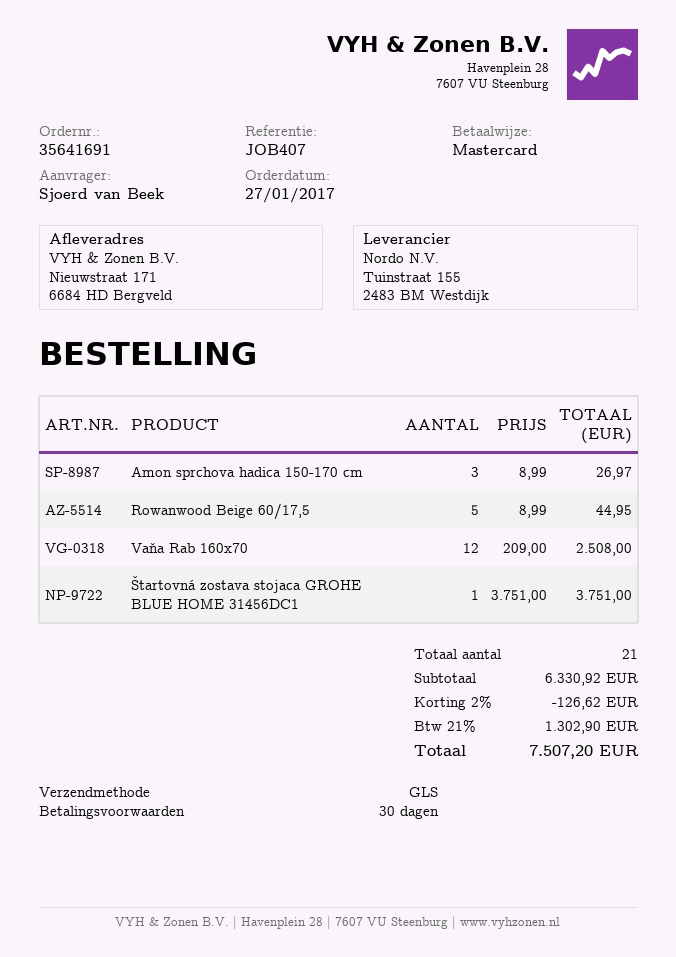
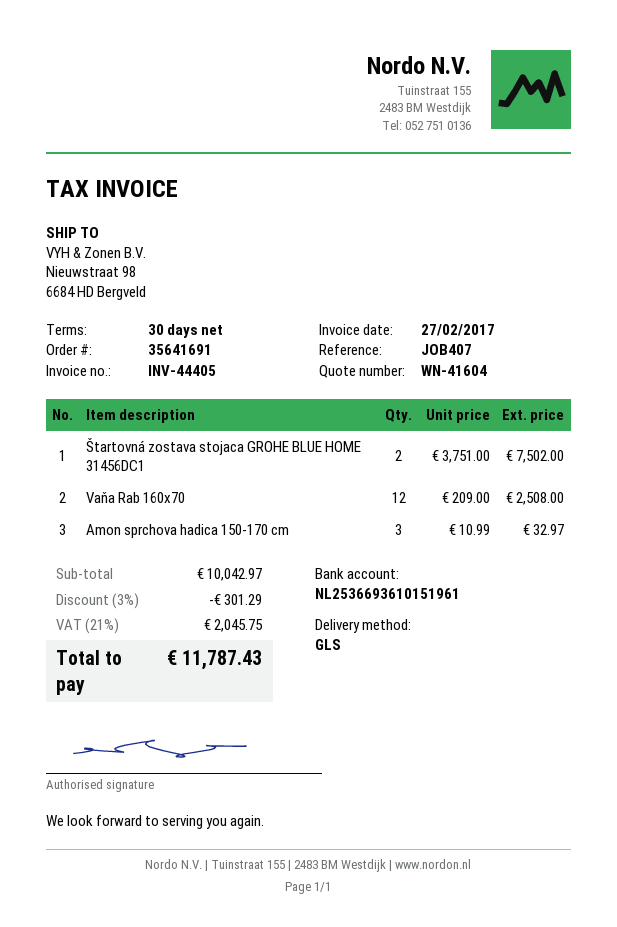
ship to: Nieuwstraat 171, 6684 HD Bergveld -> Nieuwstraat 98, 6684 HD Bergveld
Amon sprchova hadica 150-170 cm: 3 x 8.99 = 26.97 -> 3 x 10.99 = 32.97
Rowanwood Beige 60/17,5: 5 x 8.99 = 44.95 -> none
Štartovná zostava stojaca GROHE BLUE HOME 31456DC1: 1 x 3751.00 = 3751.00 -> 2 x 3751.00 = 7502.00
subtotal: 6330.92 -> 10042.97
discount: 2% = 126.62 -> 3% = 301.29
tax: 21% = 1302.90 -> 21% = 2045.75
total: 7507.20 -> 11787.43

